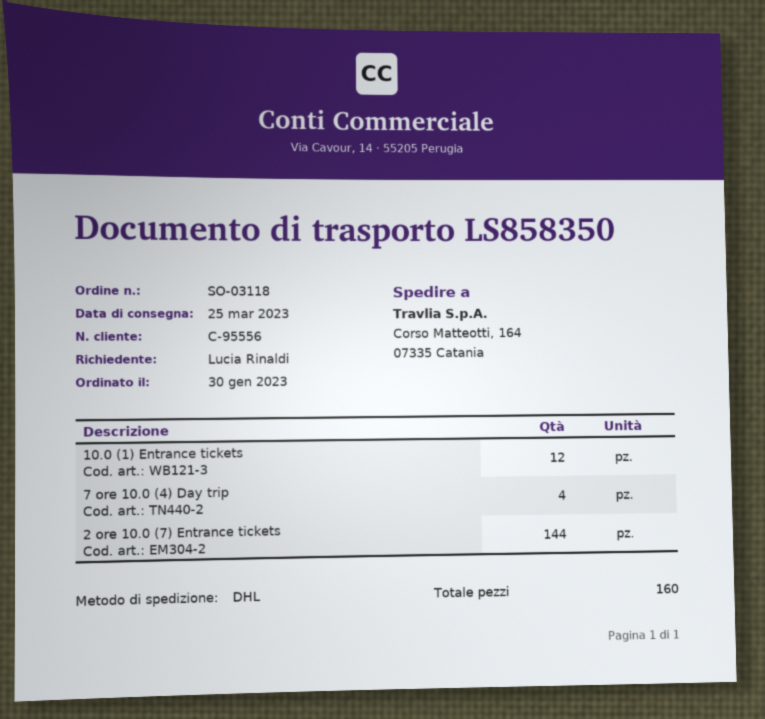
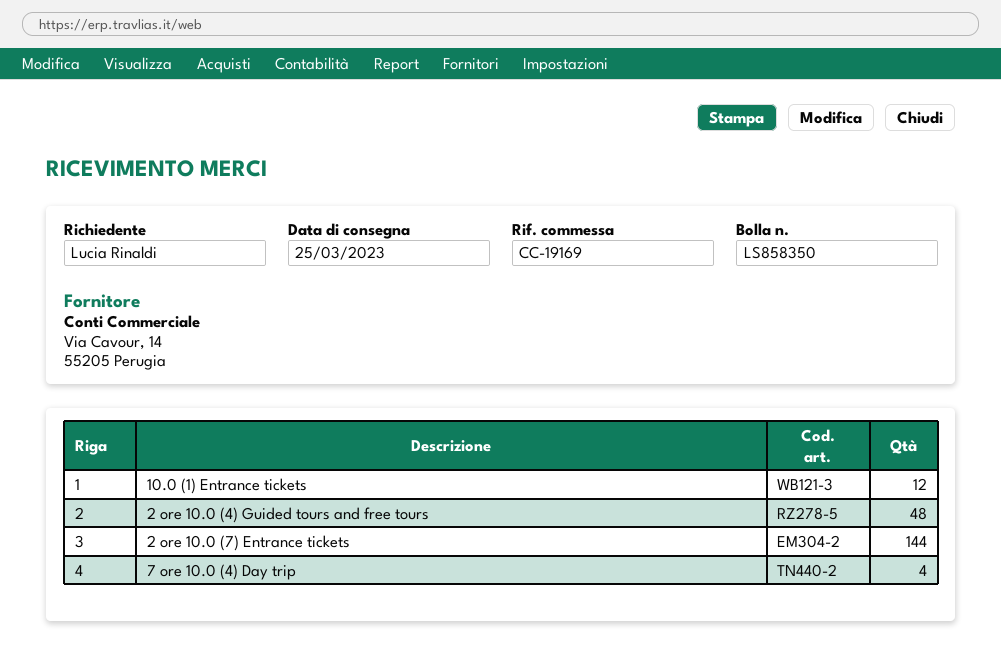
2 ore 10.0 (4) Guided tours and free tours: none -> 48

